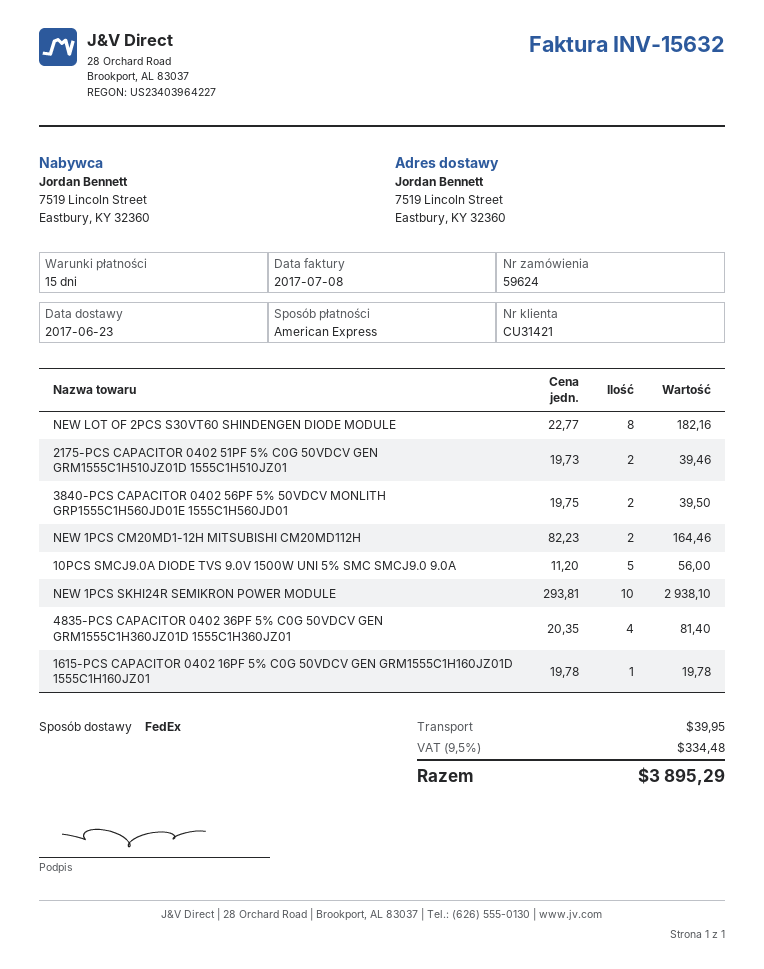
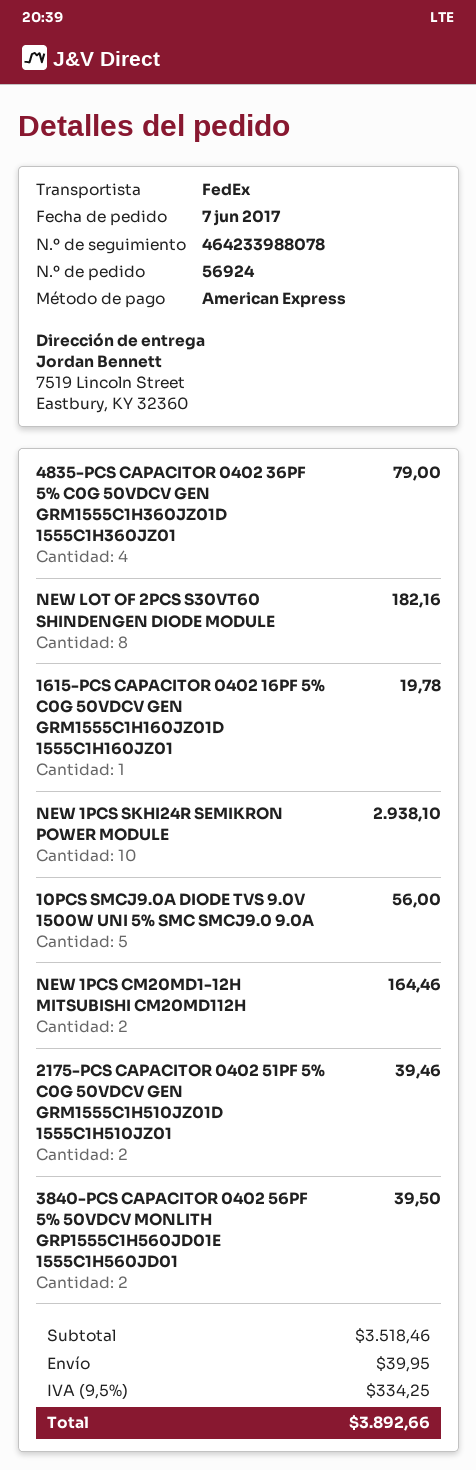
order number: 59624 -> 56924
4835-PCS CAPACITOR 0402 36PF 5% C0G 50VDCV GEN GRM1555C1H360JZ01D 1555C1H360JZ01: 4 for 81.40 -> 4 for 79.00
tax: 9.5% = 334.48 -> 9.5% = 334.25
total: 3895.29 -> 3892.66

